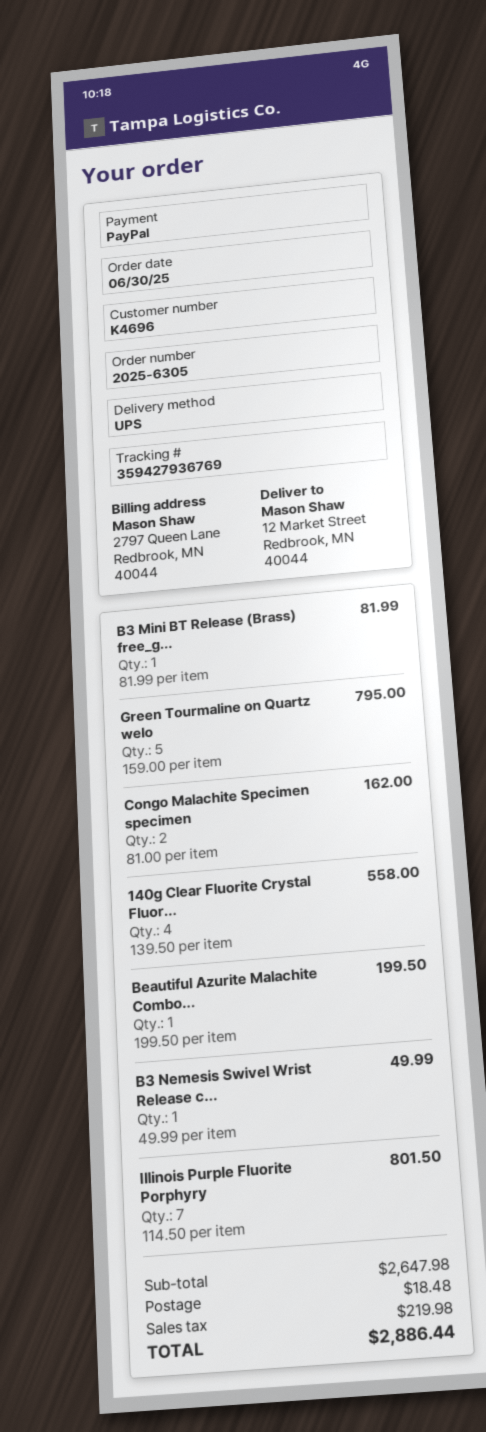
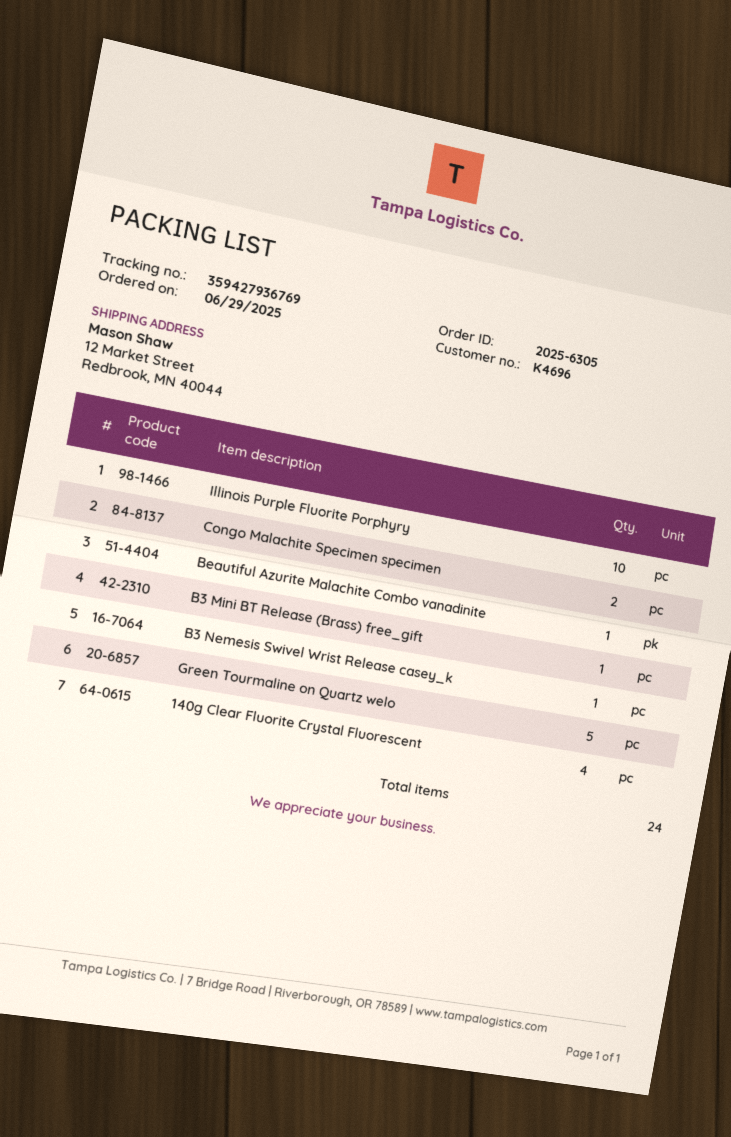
order date: 2025-06-30 -> 2025-06-29
Illinois Purple Fluorite Porphyry: 7 -> 10

